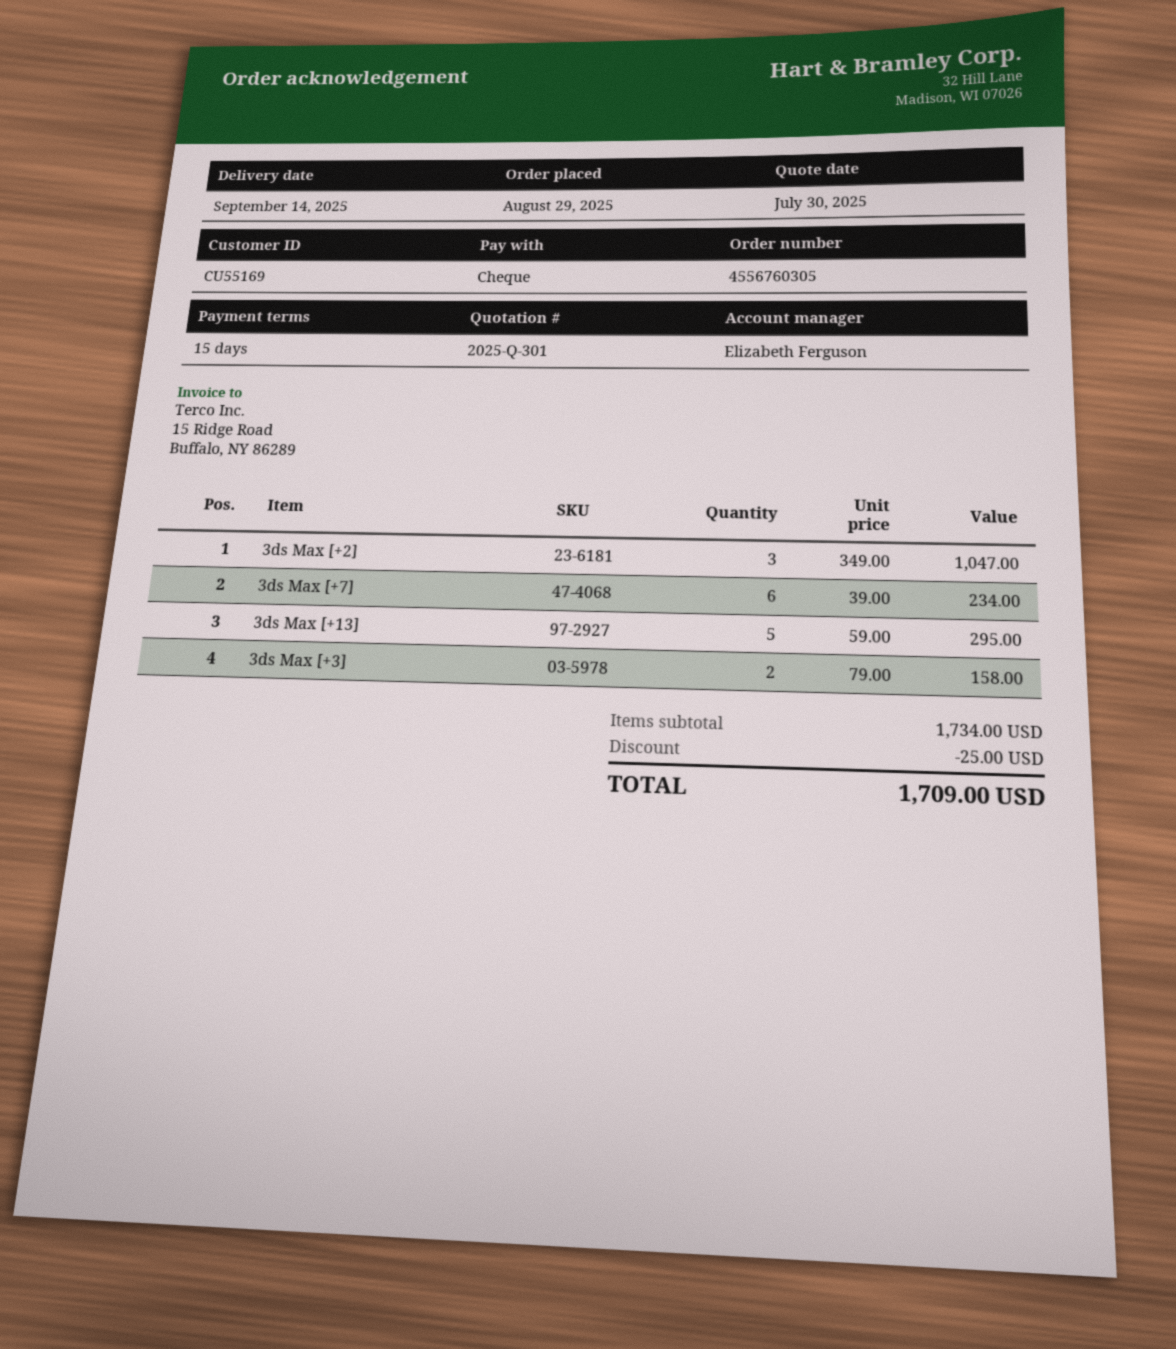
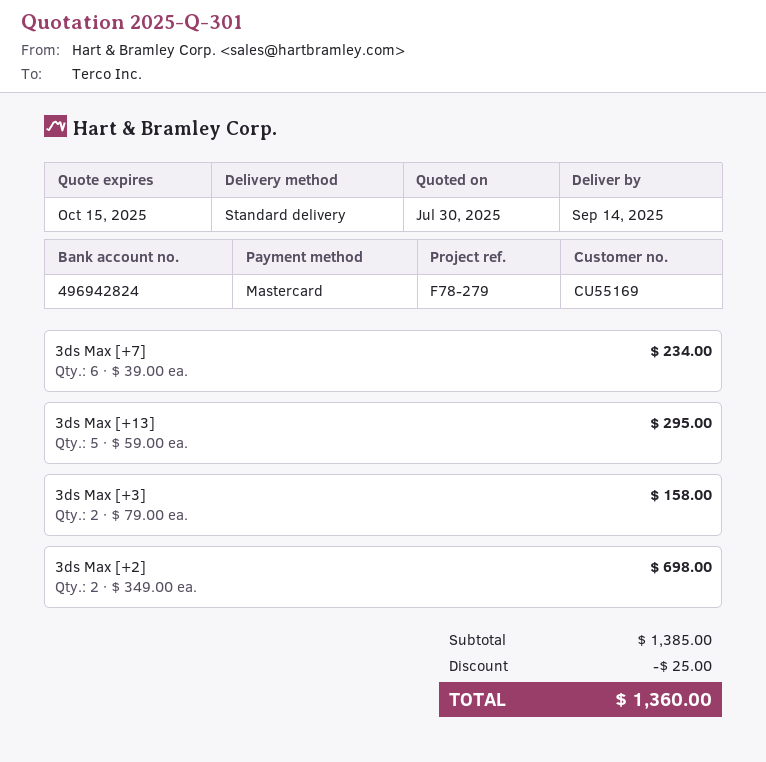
payment method: cheque -> Mastercard
3ds Max [+2]: 3 x 349.00 = 1047.00 -> 2 x 349.00 = 698.00
subtotal: 1734.00 -> 1385.00
total: 1709.00 -> 1360.00

